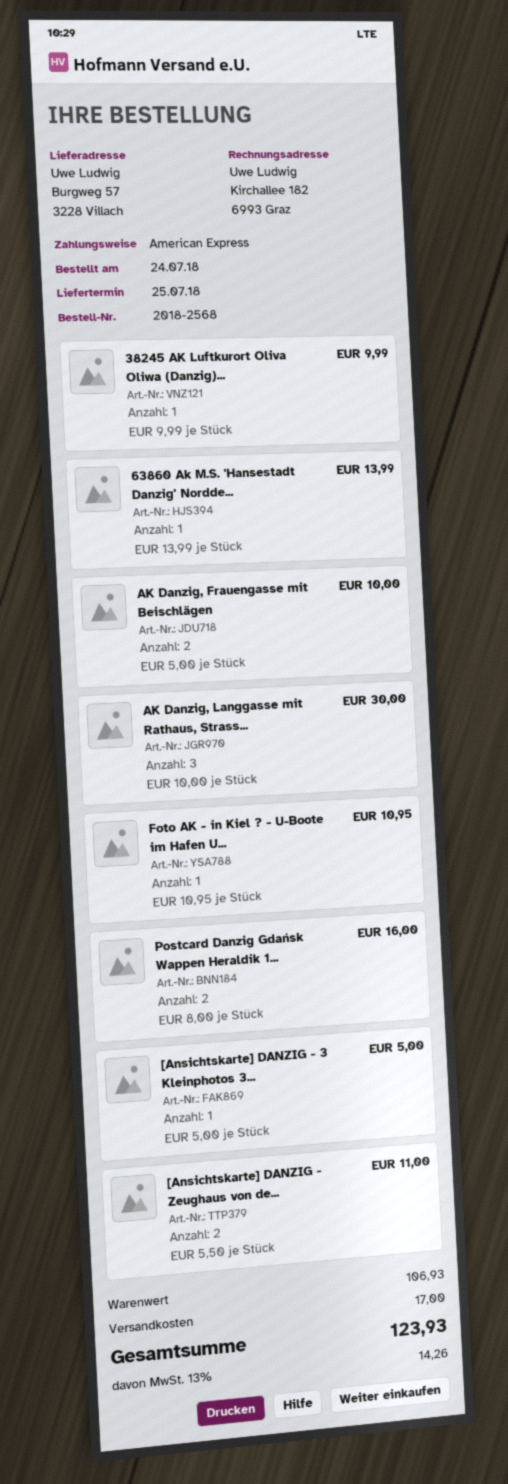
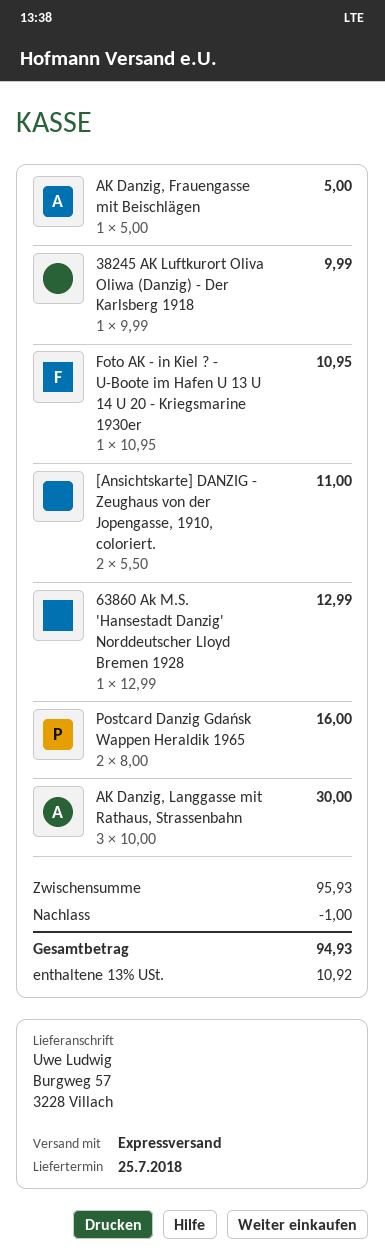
63860 Ak M.S. 'Hansestadt Danzig' Nordde...: 1 x 13.99 = 13.99 -> 1 x 12.99 = 12.99
AK Danzig, Frauengasse mit Beischlägen: 2 x 5.00 = 10.00 -> 1 x 5.00 = 5.00
[Ansichtskarte] DANZIG - 3 Kleinphotos 3...: 1 x 5.00 = 5.00 -> none
subtotal: 106.93 -> 95.93
discount: none -> 1.00
shipping: 17.00 -> none
tax: 13% = 14.26 -> 13% = 10.92
total: 123.93 -> 94.93

